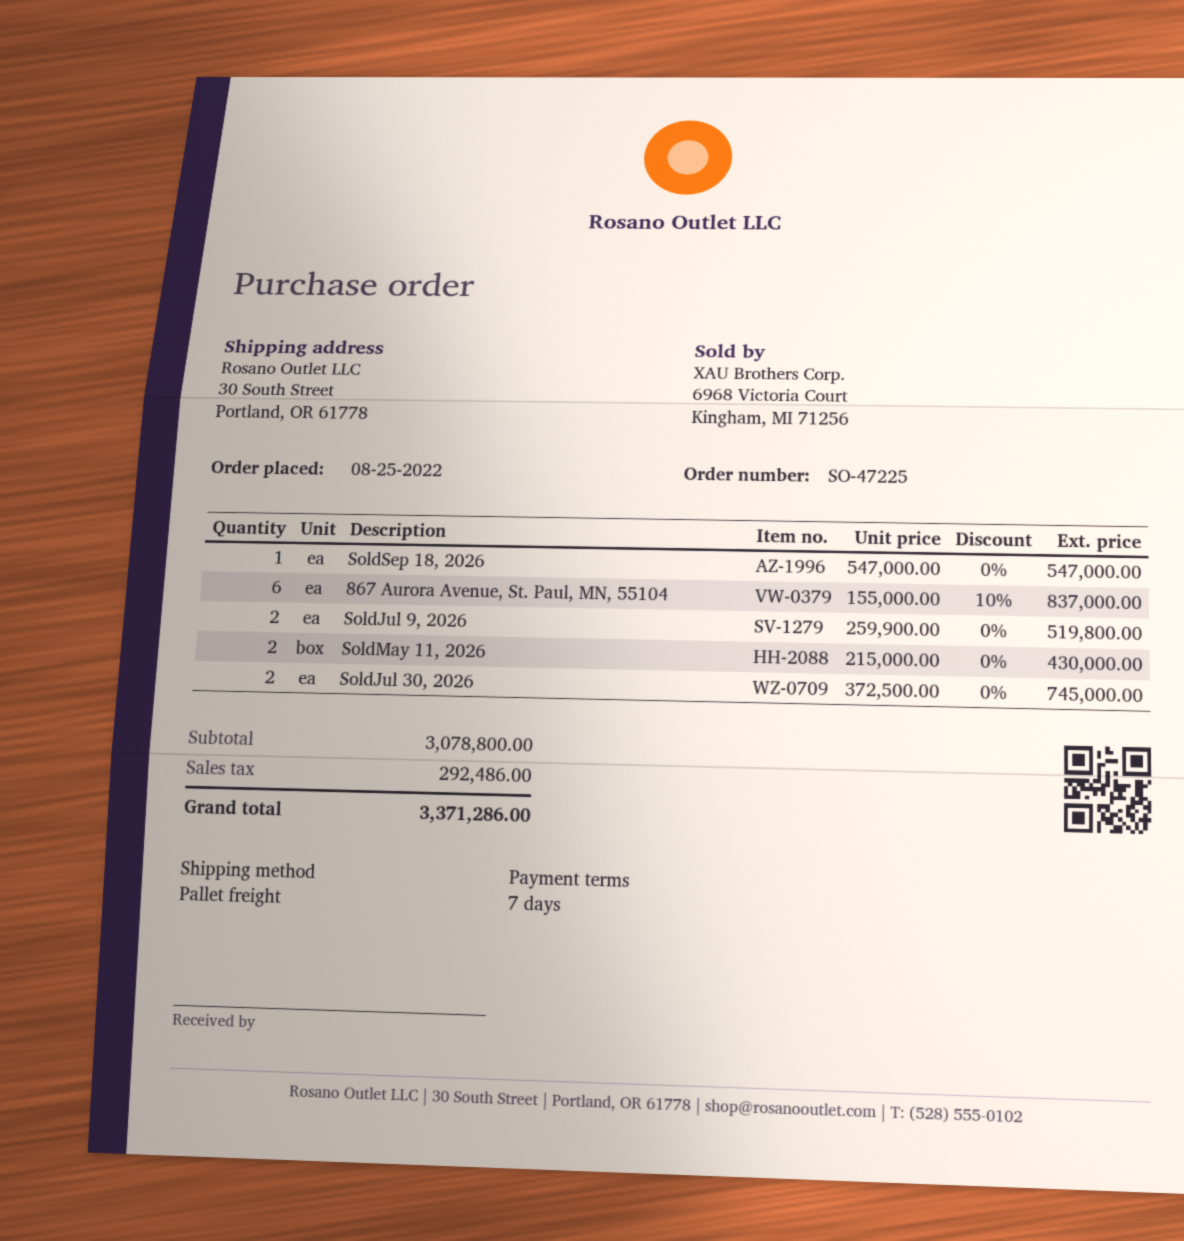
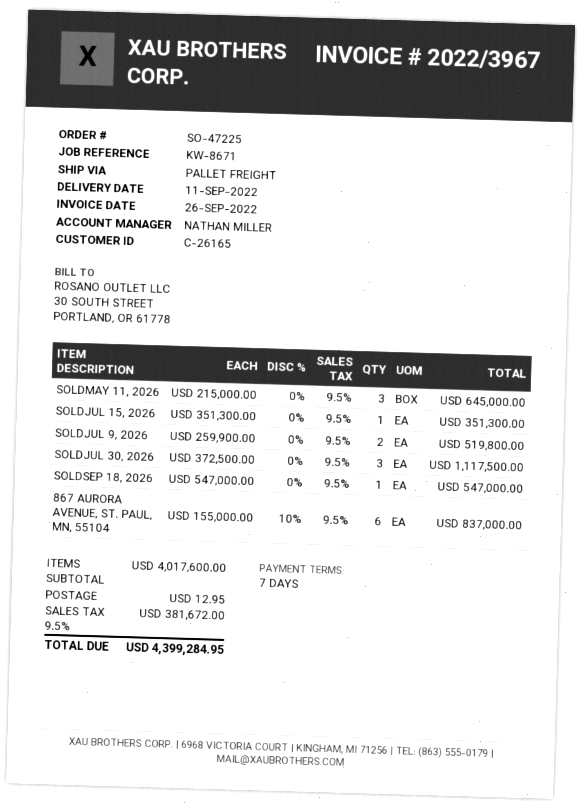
SoldMay 11, 2026: 2 x 215000.00 = 430000.00 -> 3 x 215000.00 = 645000.00
SoldJul 30, 2026: 2 x 372500.00 = 745000.00 -> 3 x 372500.00 = 1117500.00
SOLDJUL 15, 2026: none -> 1 x 351300.00 = 351300.00
subtotal: 3078800.00 -> 4017600.00
shipping: none -> 12.95
tax: 292486.00 -> 381672.00
total: 3371286.00 -> 4399284.95

